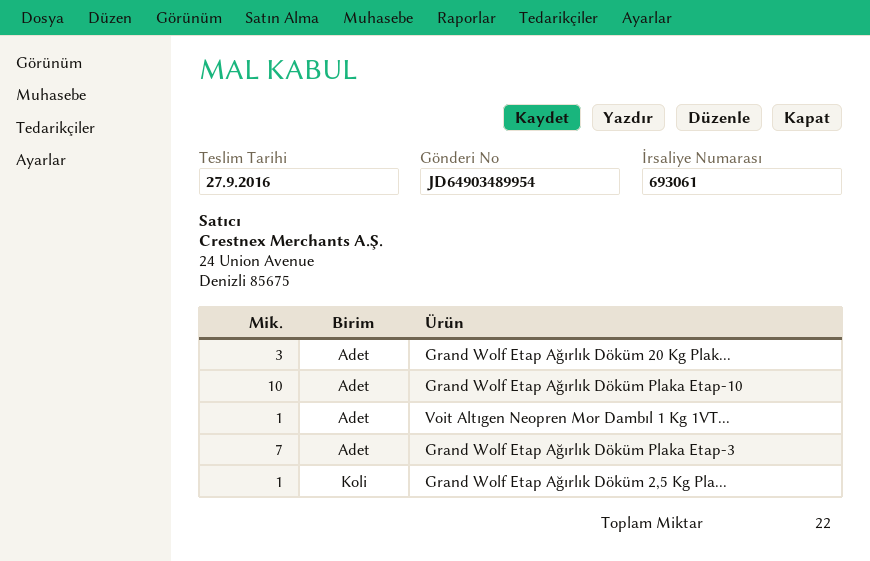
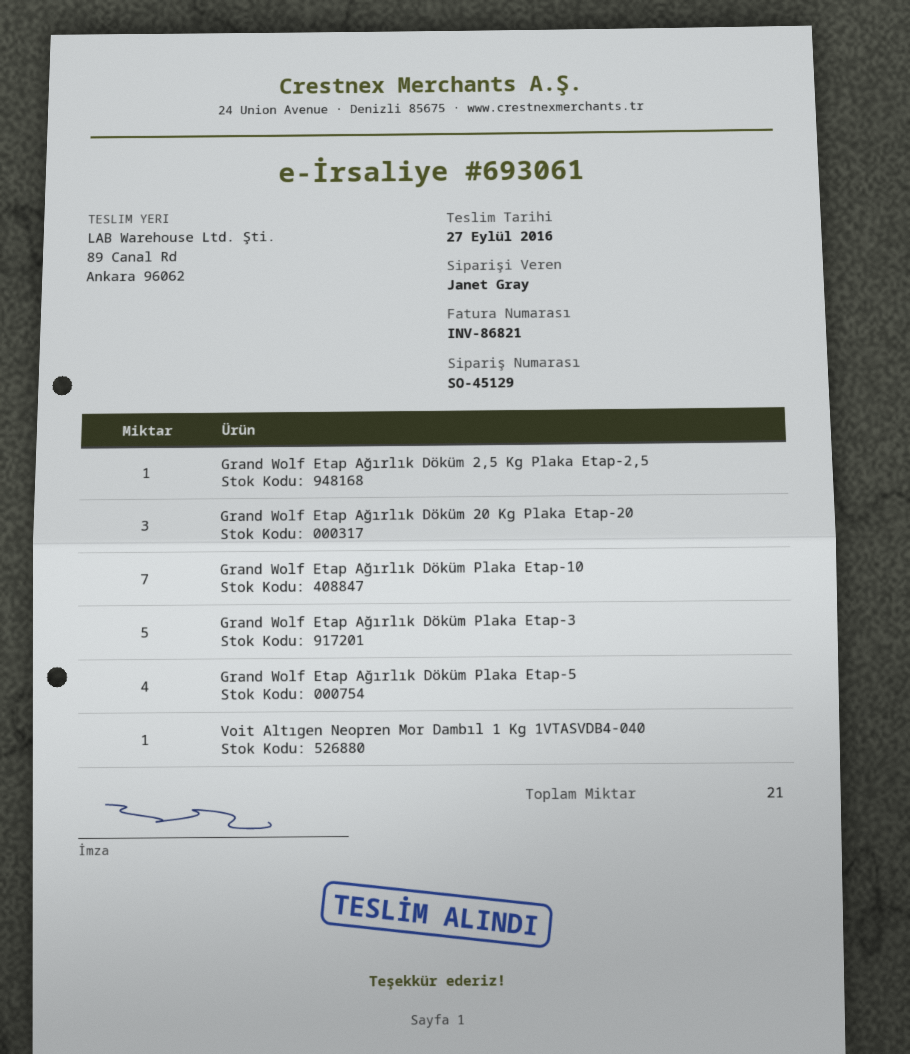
Grand Wolf Etap Ağırlık Döküm Plaka Etap-10: 10 -> 7
Grand Wolf Etap Ağırlık Döküm Plaka Etap-3: 7 -> 5
Grand Wolf Etap Ağırlık Döküm Plaka Etap-5: none -> 4
total quantity: 22 -> 21

